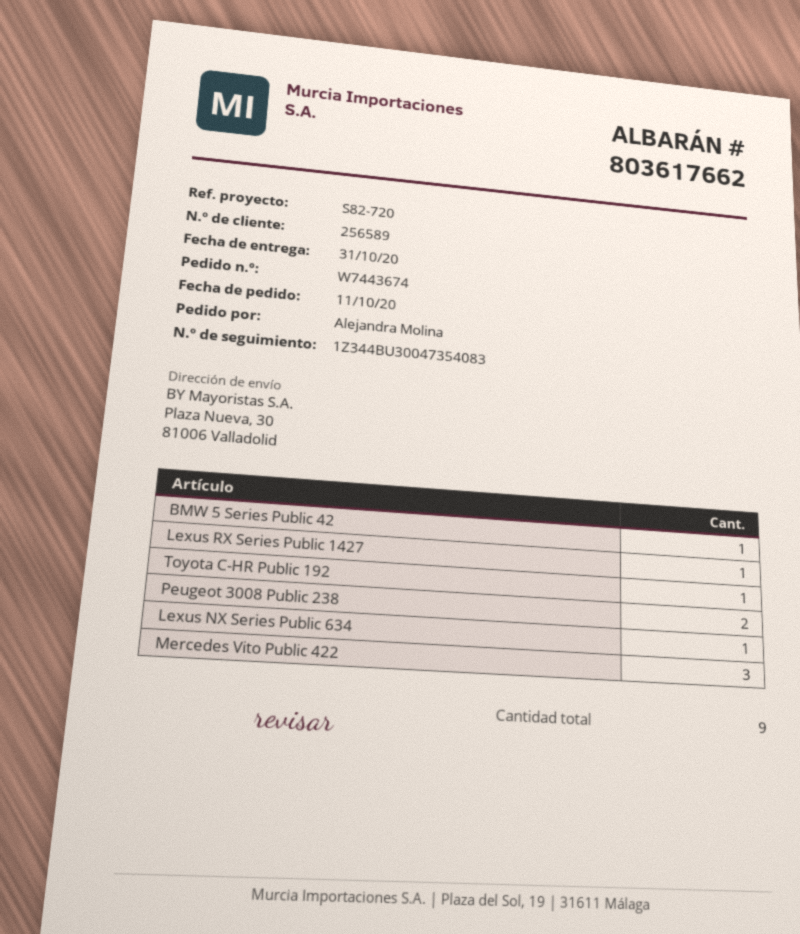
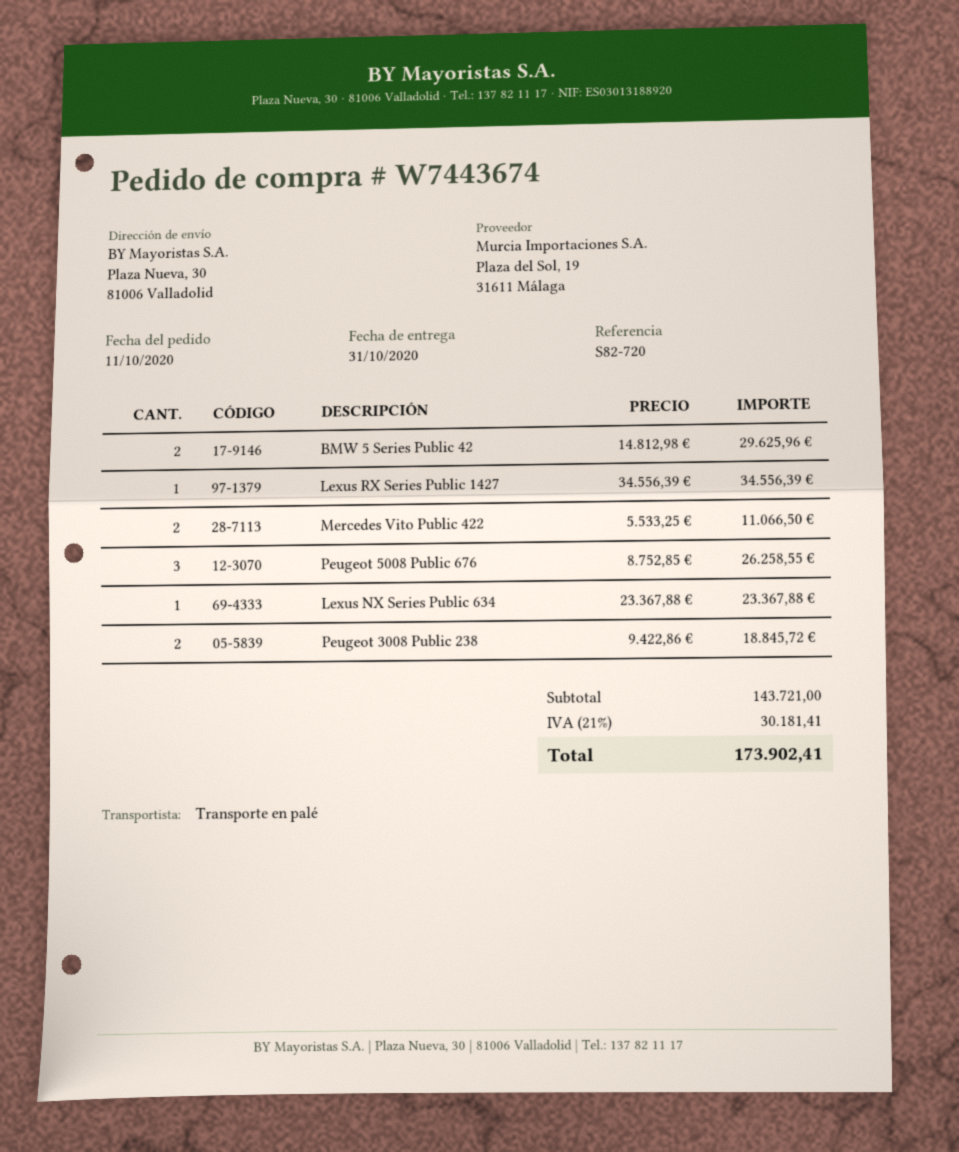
BMW 5 Series Public 42: 1 -> 2
Toyota C-HR Public 192: 1 -> none
Mercedes Vito Public 422: 3 -> 2
Peugeot 5008 Public 676: none -> 3

